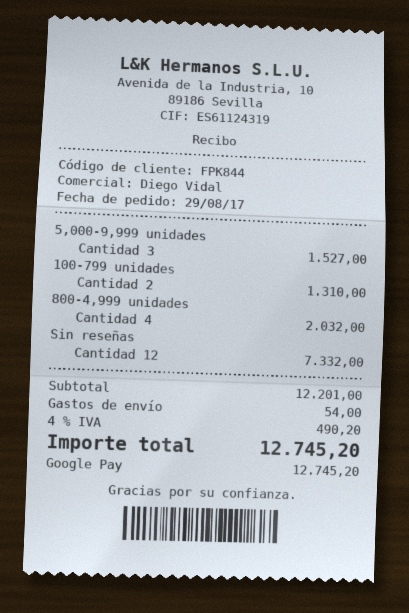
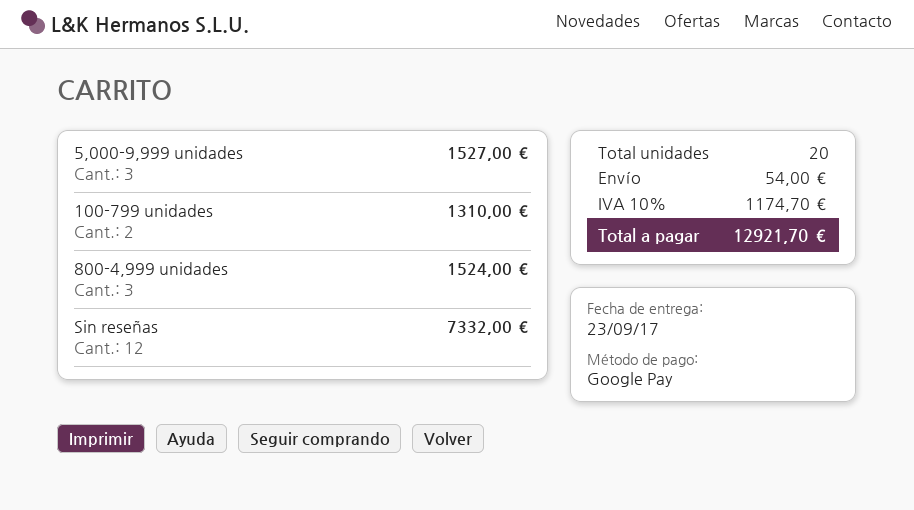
800-4,999 unidades: 4 for 2032.00 -> 3 for 1524.00
tax: 4% = 490.20 -> 10% = 1174.70
total: 12745.20 -> 12921.70

